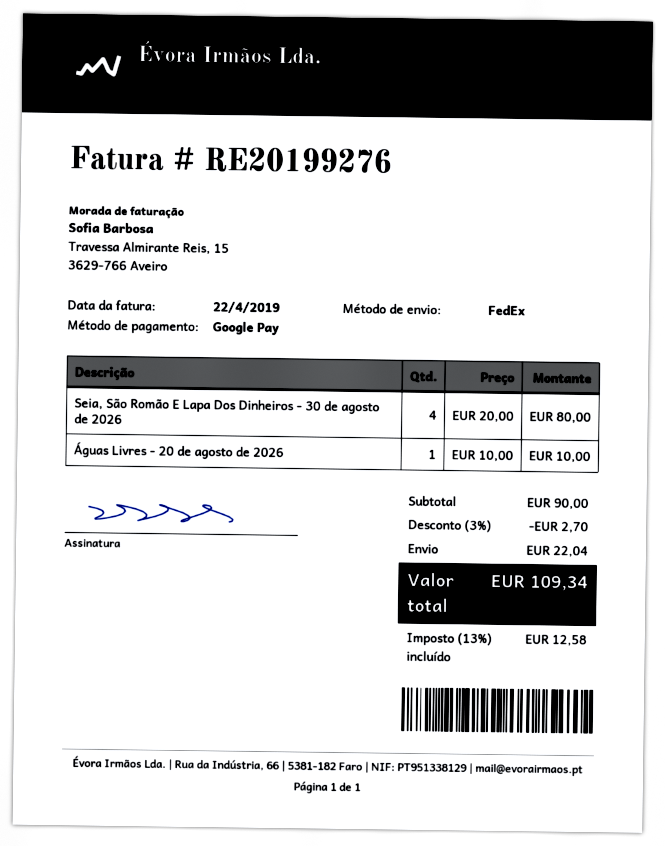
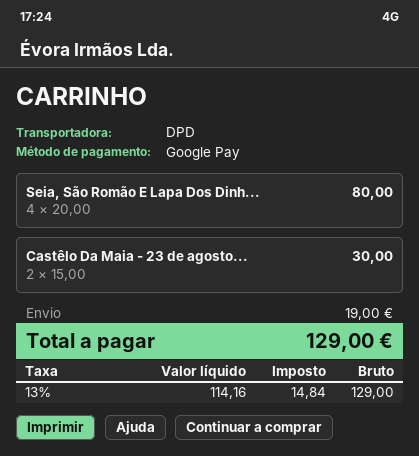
shipping method: FedEx -> DPD
Águas Livres - 20 de agosto de 2026: 1 x 10.00 = 10.00 -> none
Castêlo Da Maia - 23 de agosto...: none -> 2 x 15.00 = 30.00
discount: 3% = 2.70 -> none
shipping: 22.04 -> 19.00
tax: 13% = 12.58 -> 13% = 14.84
total: 109.34 -> 129.00

